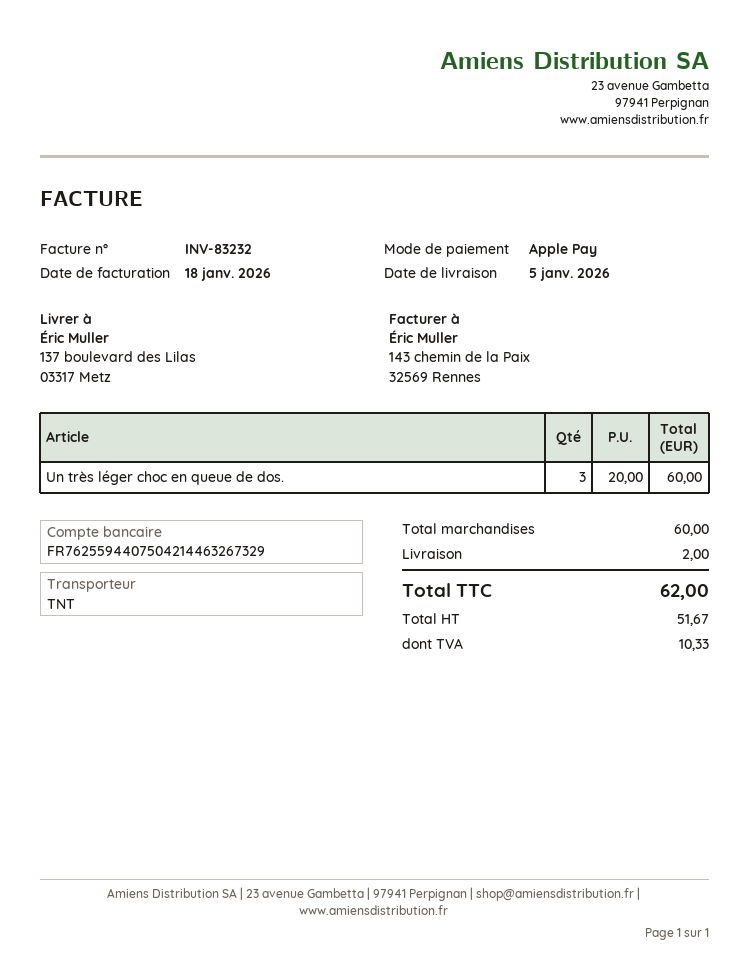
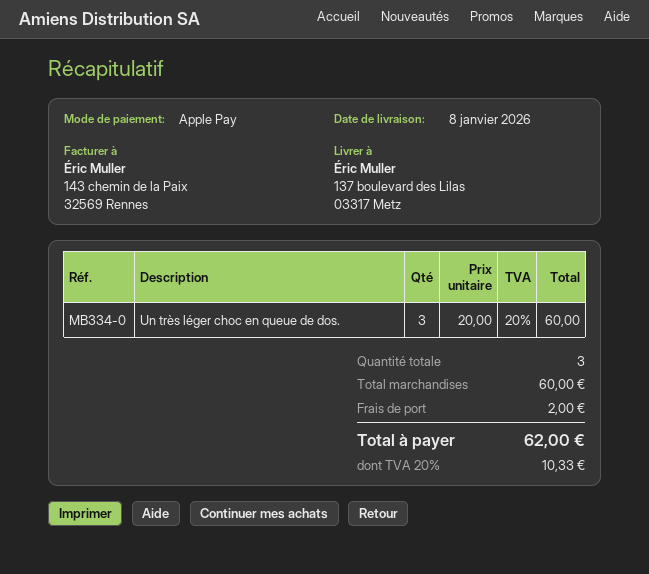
delivery date: 2026-01-05 -> 2026-01-08

